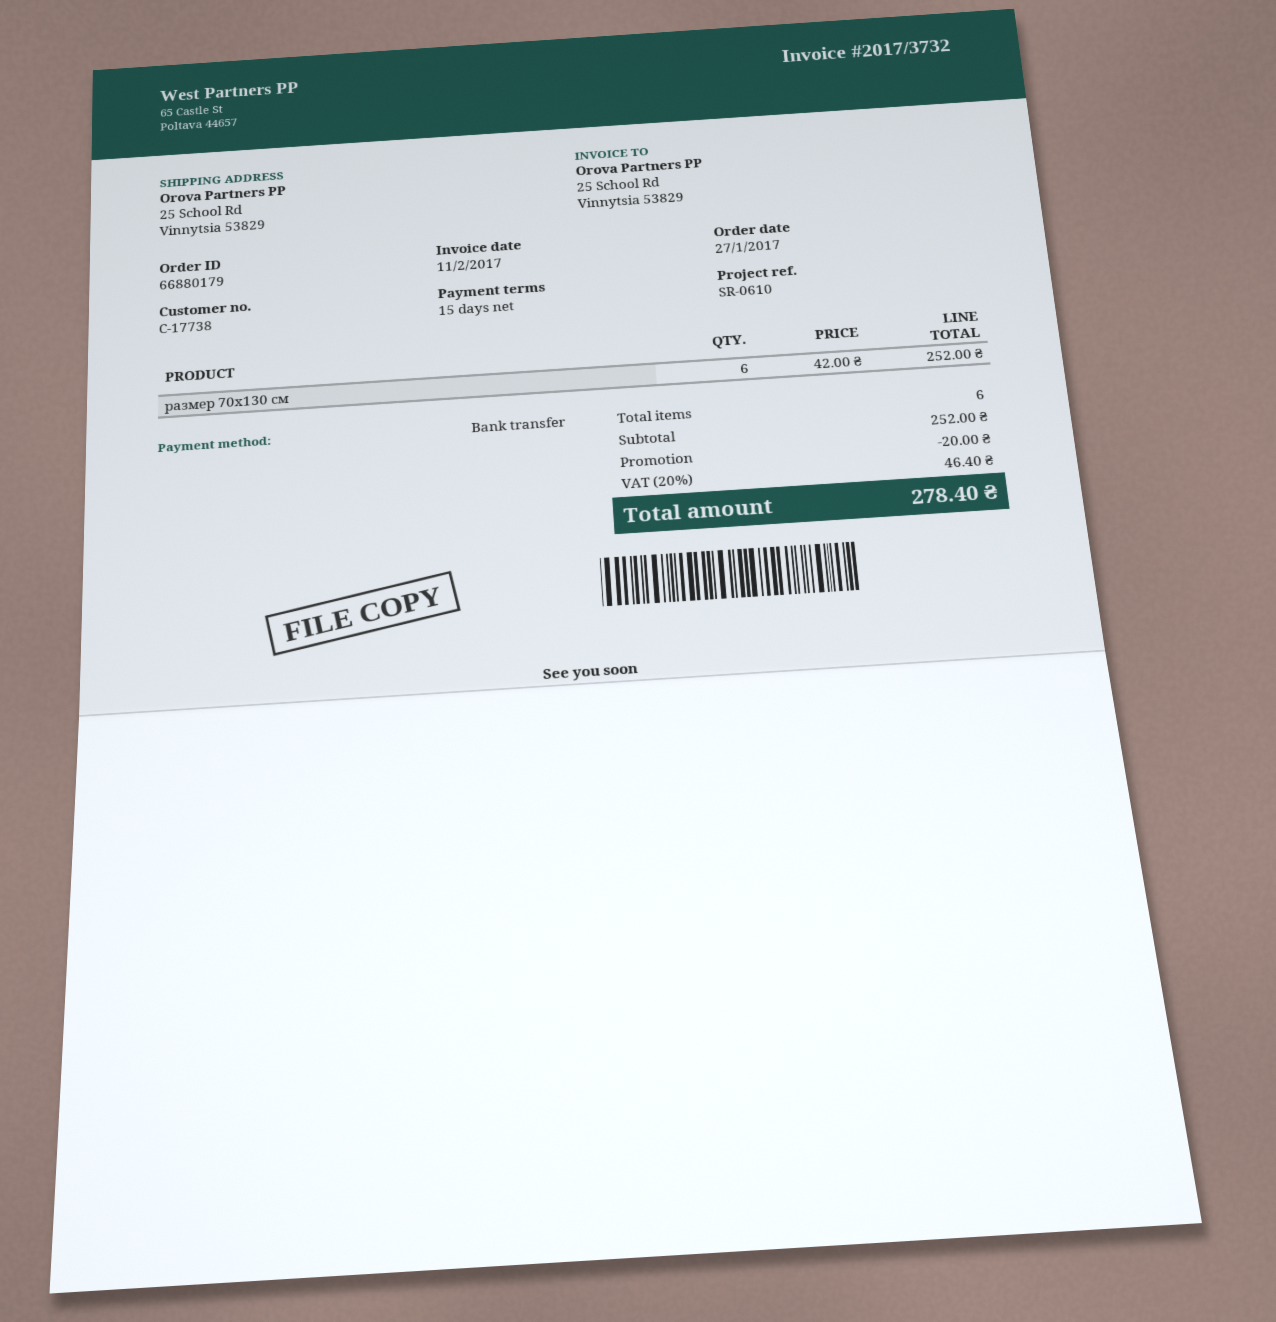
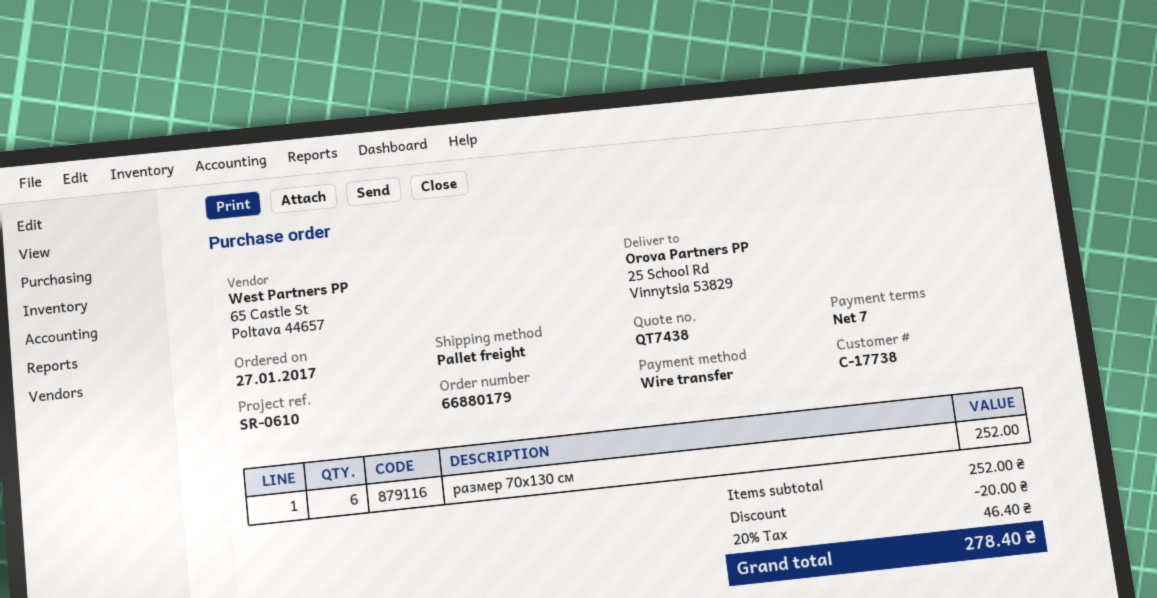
payment terms: 15 days -> 7 days

